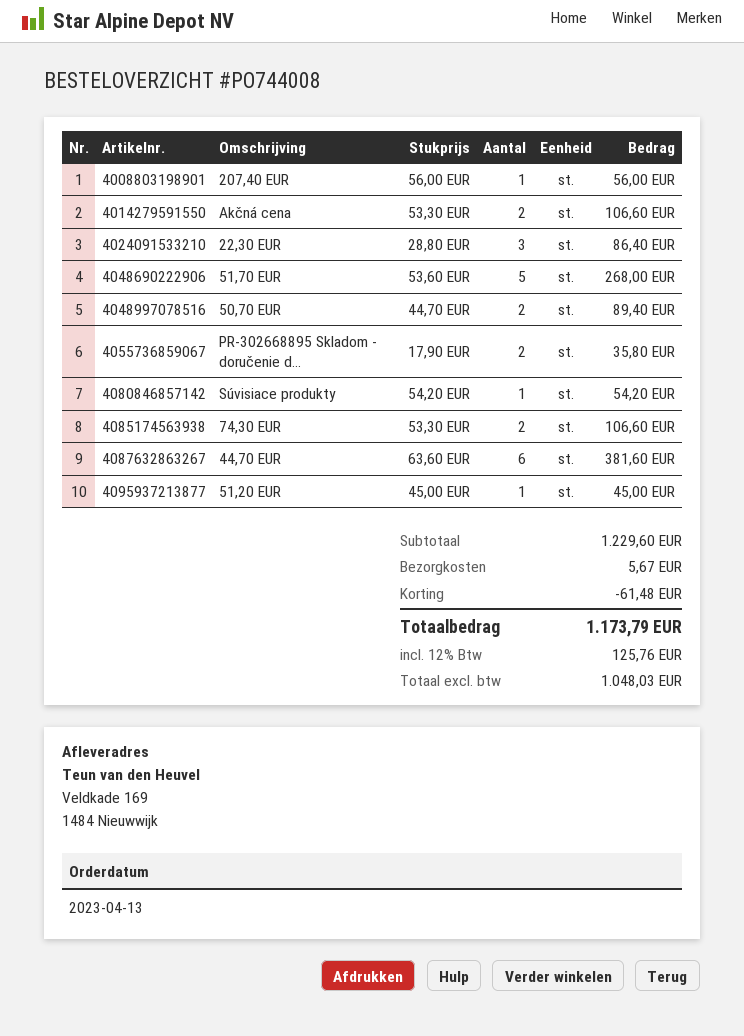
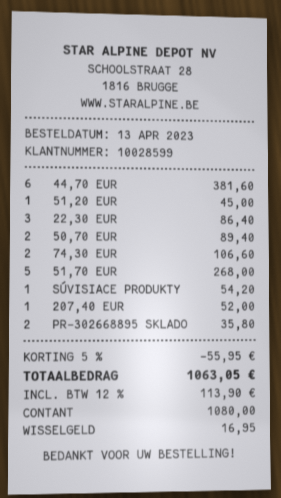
207,40 EUR: 1 for 56.00 -> 1 for 52.00
Akčná cena: 2 for 106.60 -> none
discount: 61.48 -> 55.95
shipping: 5.67 -> none
tax: 12% = 125.76 -> 12% = 113.90
total: 1173.79 -> 1063.05

